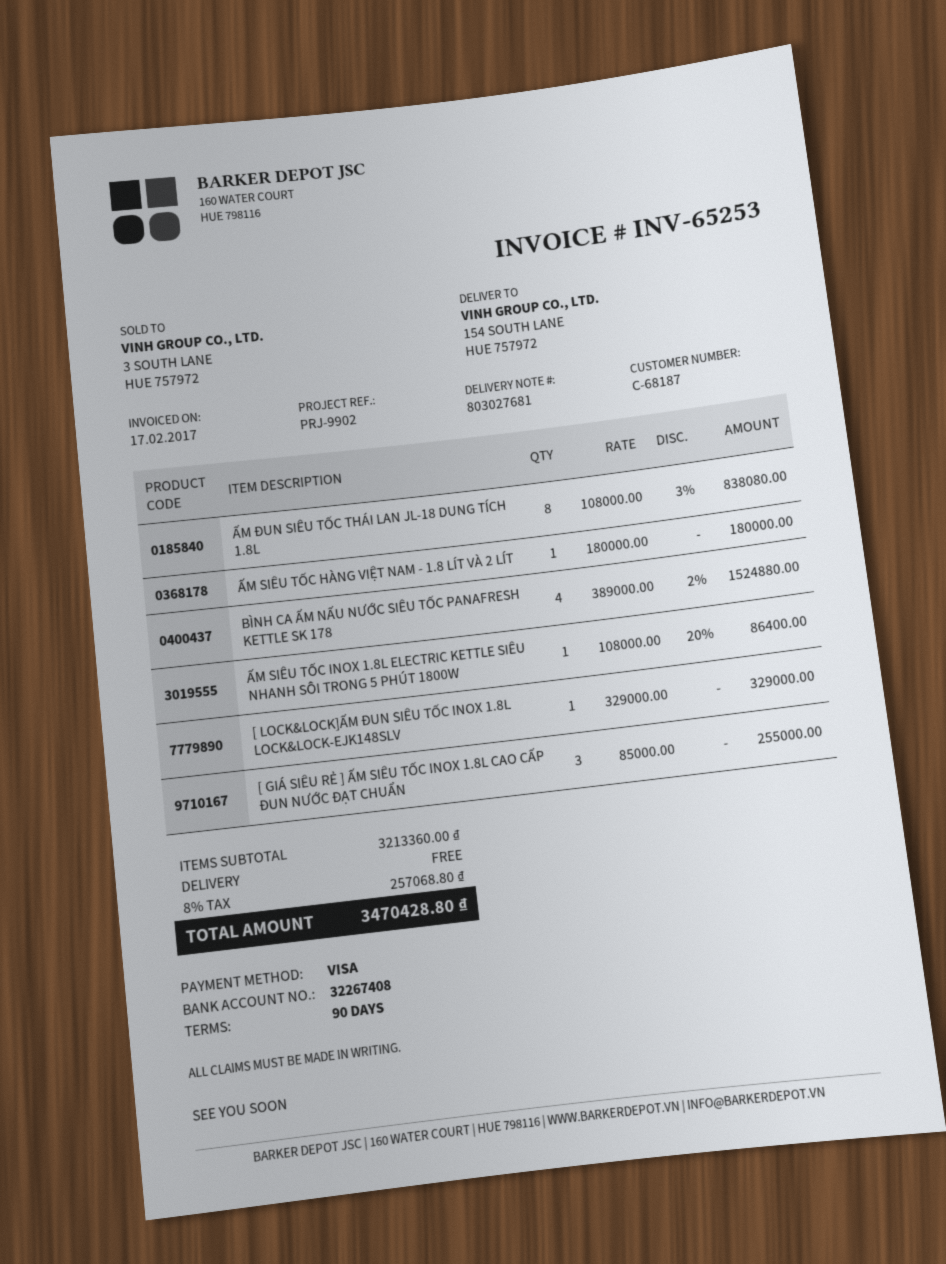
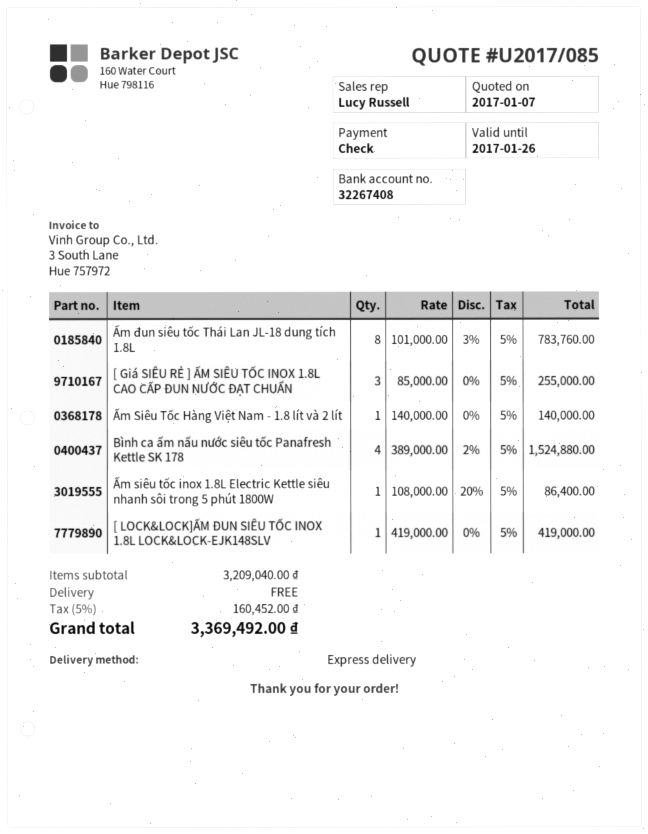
payment method: Visa -> cheque
ẤM ĐUN SIÊU TỐC THÁI LAN JL-18 DUNG TÍCH 1.8L: 8 x 108000.00 - 3% = 838080.00 -> 8 x 101000.00 - 3% = 783760.00
ẤM SIÊU TỐC HÀNG VIỆT NAM - 1.8 LÍT VÀ 2 LÍT: 1 x 180000.00 = 180000.00 -> 1 x 140000.00 = 140000.00
[ LOCK&LOCK]ẤM ĐUN SIÊU TỐC INOX 1.8L LOCK&LOCK-EJK148SLV: 1 x 329000.00 = 329000.00 -> 1 x 419000.00 = 419000.00
subtotal: 3213360.00 -> 3209040.00
tax: 8% = 257068.80 -> 5% = 160452.00
total: 3470428.80 -> 3369492.00

